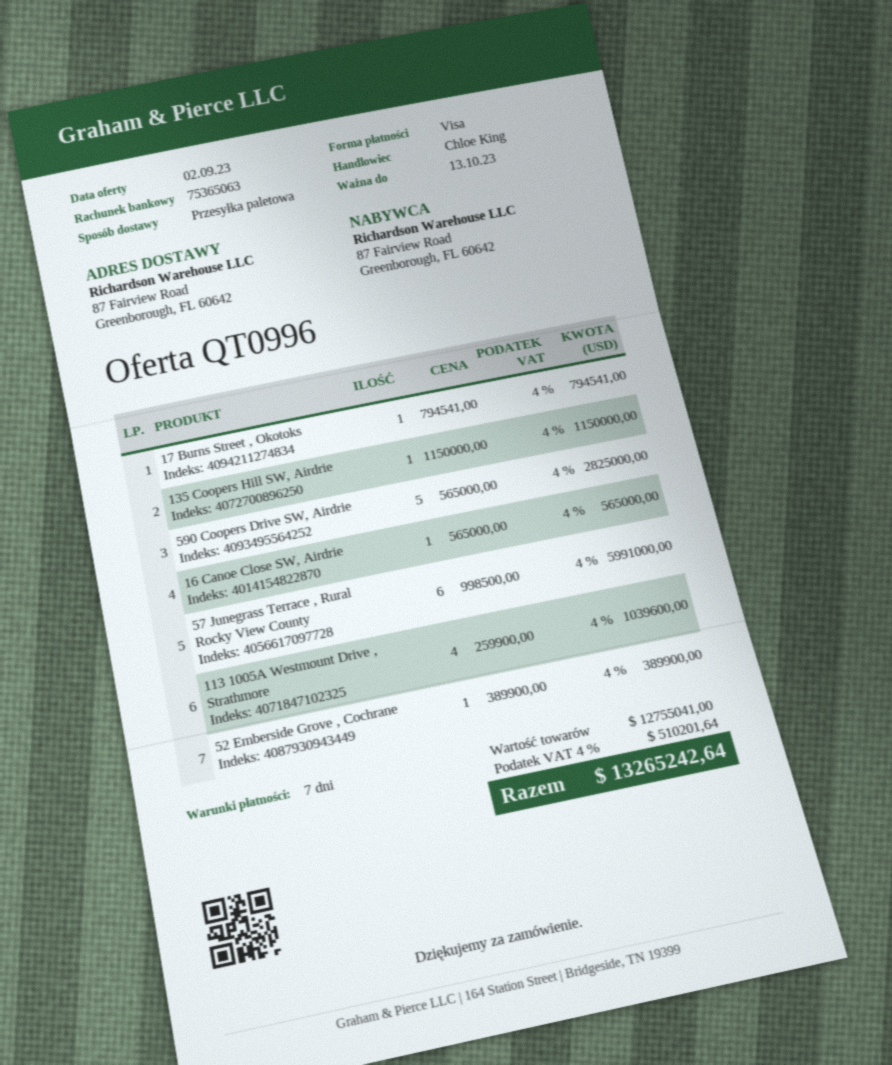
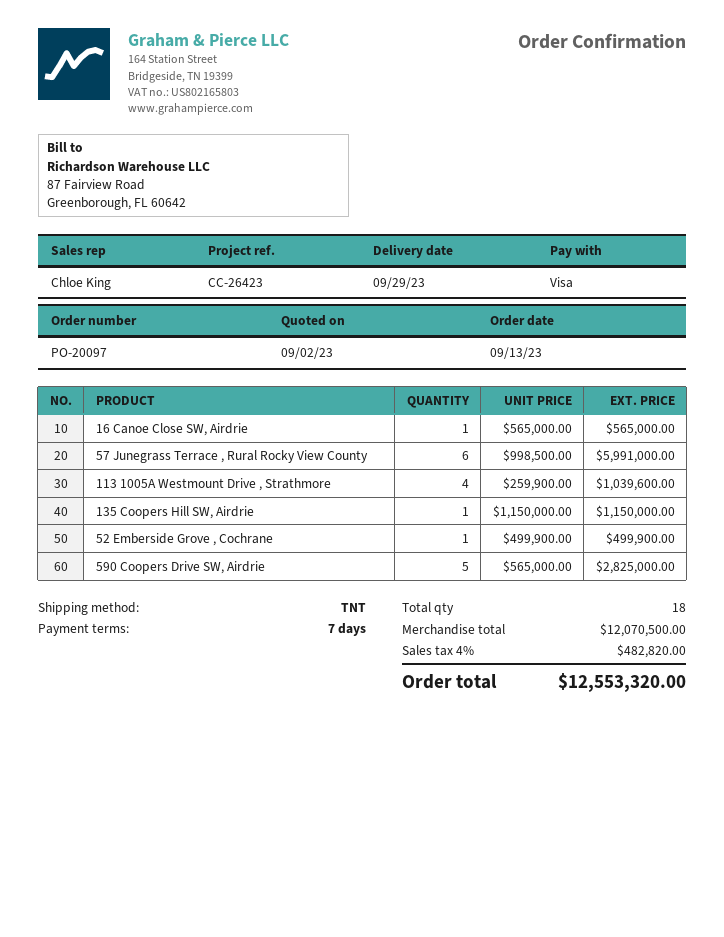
shipping method: pallet freight -> TNT
17 Burns Street , Okotoks: 1 x 794541.00 = 794541.00 -> none
52 Emberside Grove , Cochrane: 1 x 389900.00 = 389900.00 -> 1 x 499900.00 = 499900.00
subtotal: 12755041.00 -> 12070500.00
tax: 4% = 510201.64 -> 4% = 482820.00
total: 13265242.64 -> 12553320.00

